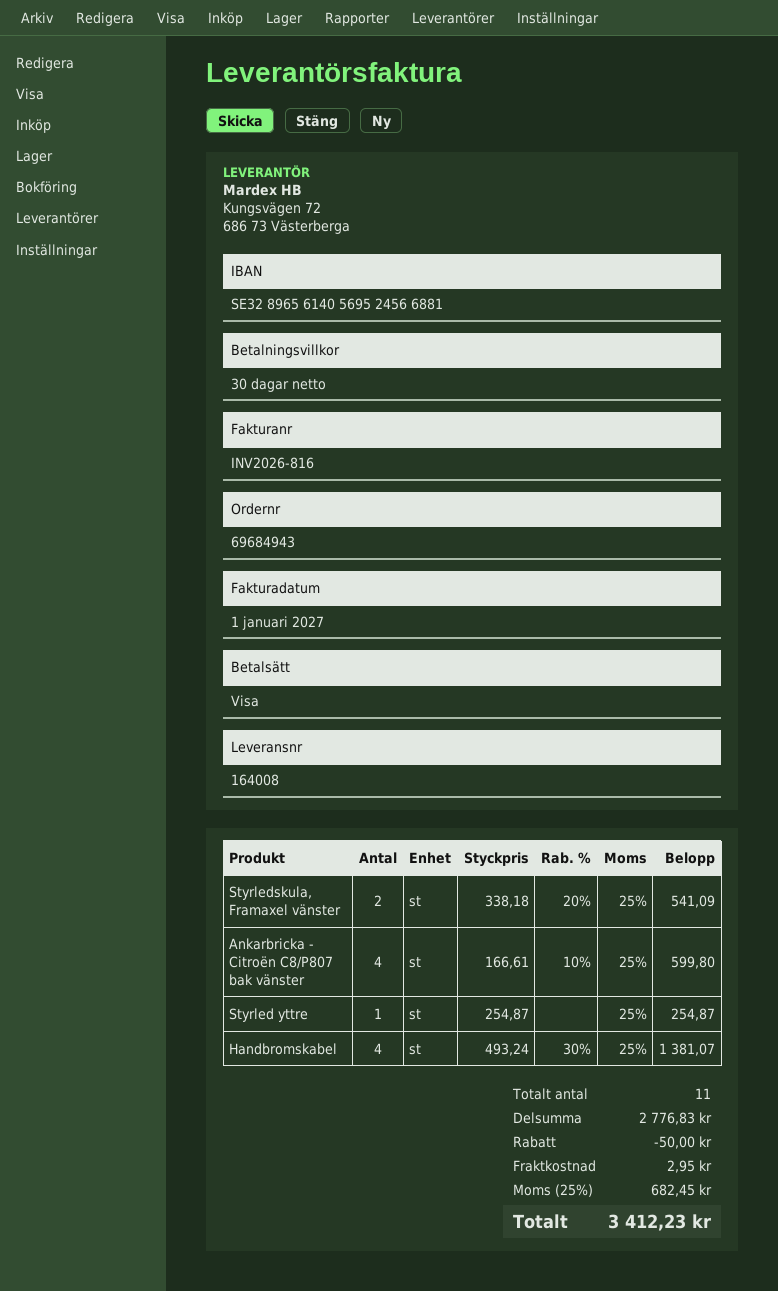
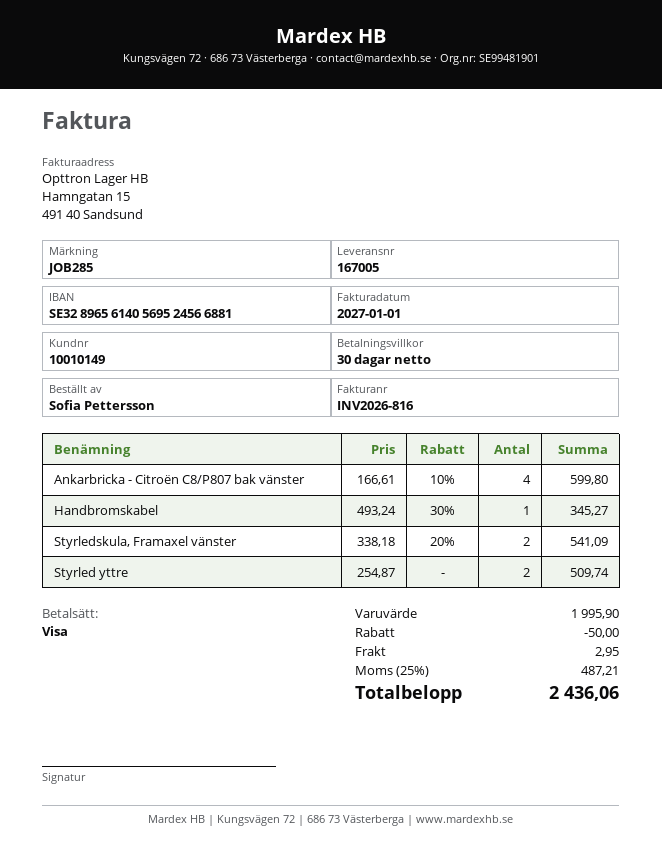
delivery note number: 164008 -> 167005
Styrled yttre: 1 x 254.87 = 254.87 -> 2 x 254.87 = 509.74
Handbromskabel: 4 x 493.24 - 30% = 1381.07 -> 1 x 493.24 - 30% = 345.27
subtotal: 2776.83 -> 1995.90
tax: 25% = 682.45 -> 25% = 487.21
total: 3412.23 -> 2436.06

